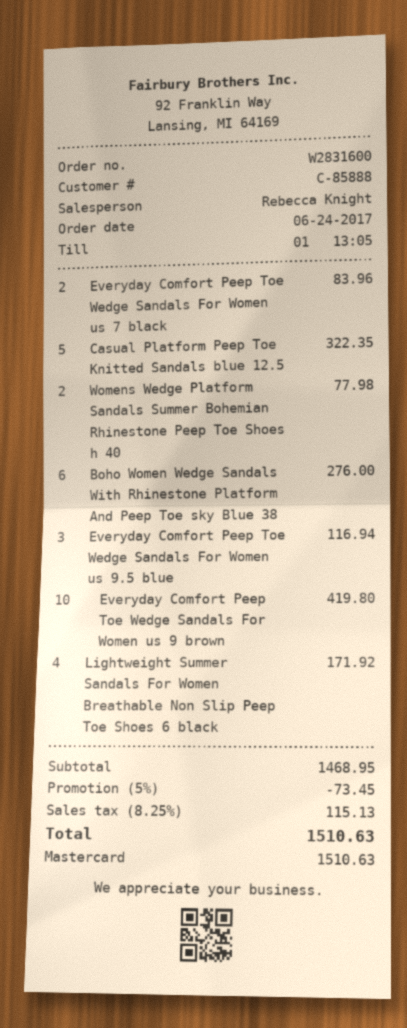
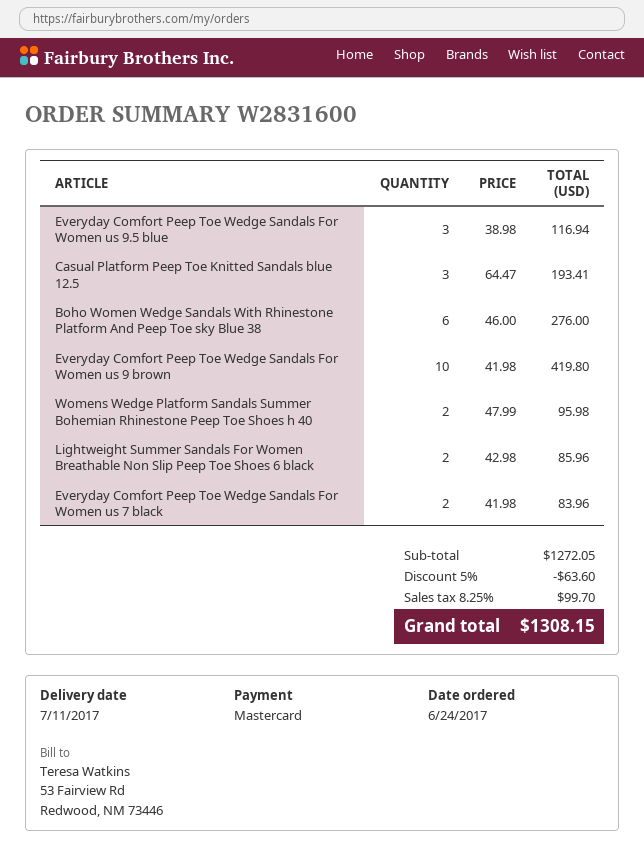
Casual Platform Peep Toe Knitted Sandals blue 12.5: 5 for 322.35 -> 3 for 193.41
Womens Wedge Platform Sandals Summer Bohemian Rhinestone Peep Toe Shoes h 40: 2 for 77.98 -> 2 for 95.98
Lightweight Summer Sandals For Women Breathable Non Slip Peep Toe Shoes 6 black: 4 for 171.92 -> 2 for 85.96
subtotal: 1468.95 -> 1272.05
discount: 5% = 73.45 -> 5% = 63.60
tax: 8.25% = 115.13 -> 8.25% = 99.70
total: 1510.63 -> 1308.15

